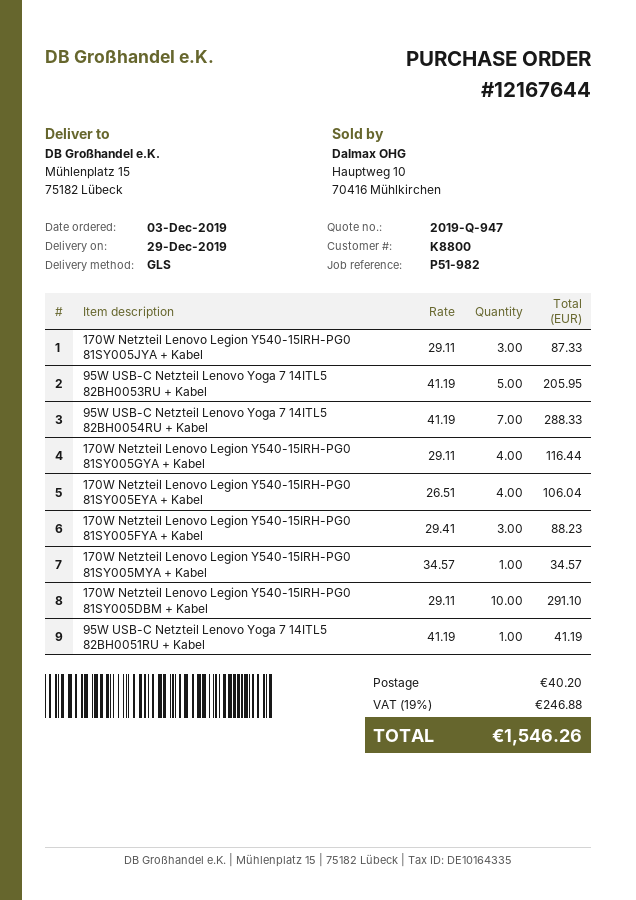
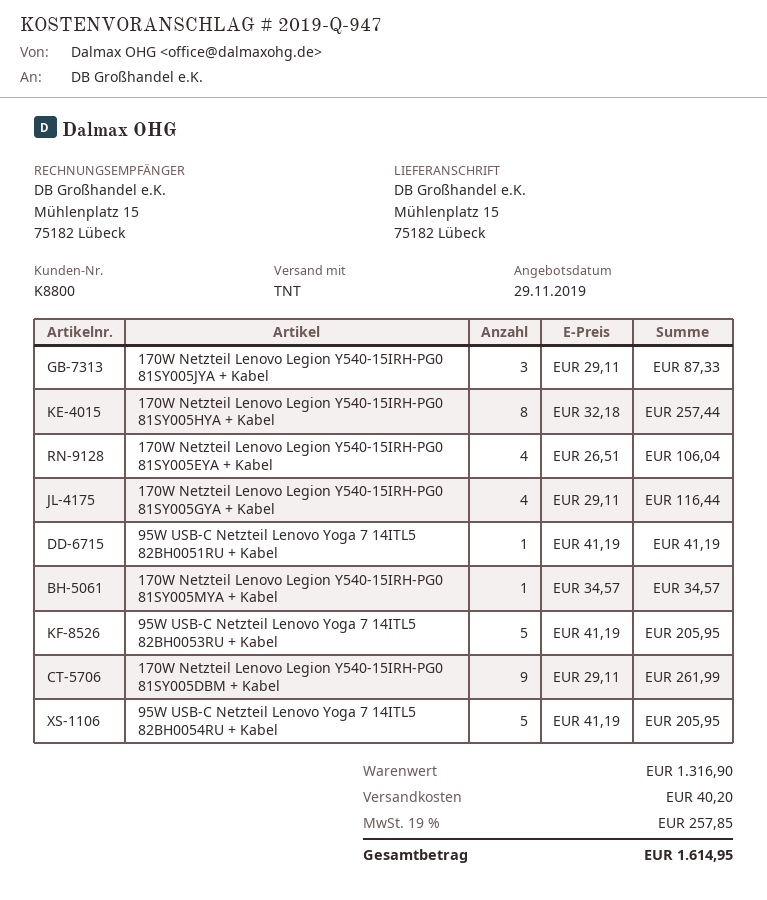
shipping method: GLS -> TNT
95W USB-C Netzteil Lenovo Yoga 7 14ITL5 82BH0054RU + Kabel: 7 x 41.19 = 288.33 -> 5 x 41.19 = 205.95
170W Netzteil Lenovo Legion Y540-15IRH-PG0 81SY005FYA + Kabel: 3 x 29.41 = 88.23 -> none
170W Netzteil Lenovo Legion Y540-15IRH-PG0 81SY005DBM + Kabel: 10 x 29.11 = 291.10 -> 9 x 29.11 = 261.99
170W Netzteil Lenovo Legion Y540-15IRH-PG0 81SY005HYA + Kabel: none -> 8 x 32.18 = 257.44
tax: 19% = 246.88 -> 19% = 257.85
total: 1546.26 -> 1614.95

